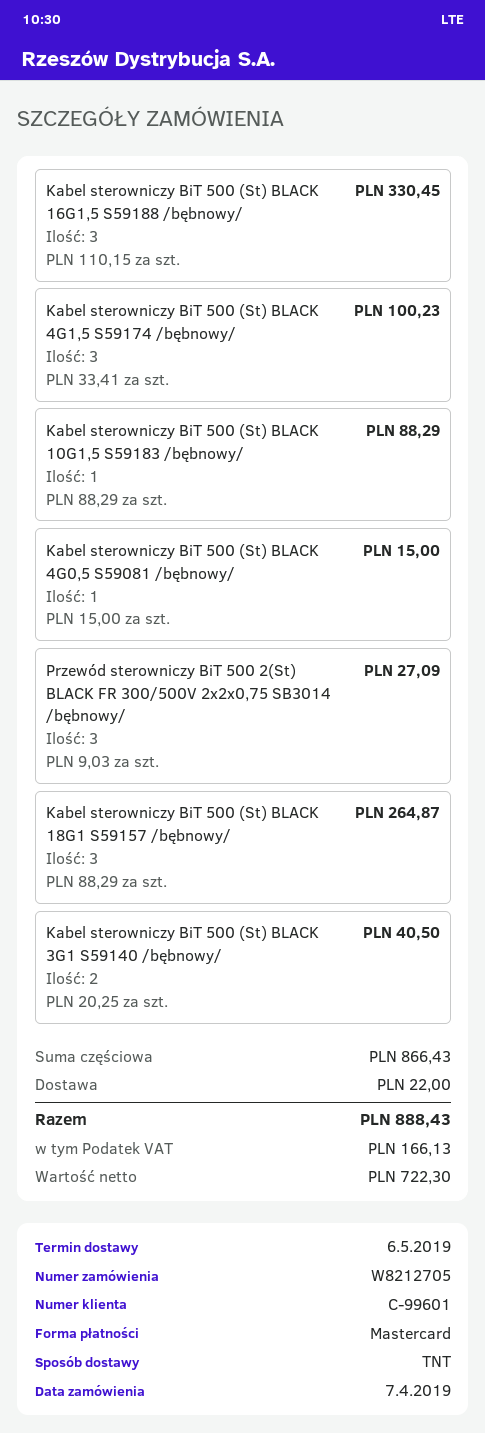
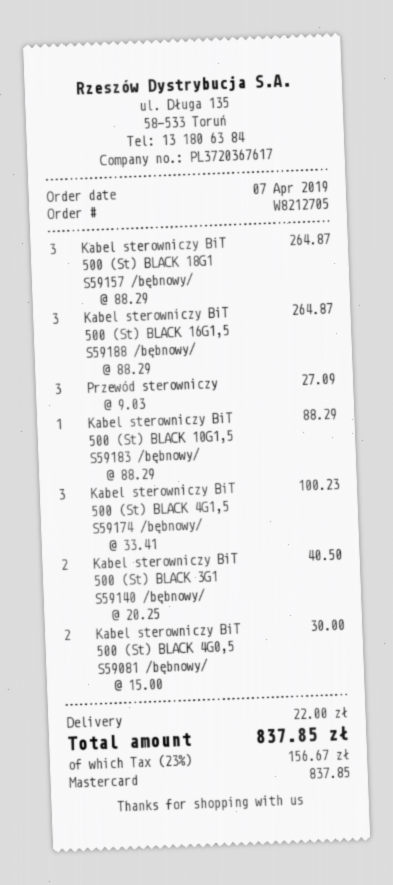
Kabel sterowniczy BiT 500 (St) BLACK 16G1,5 S59188 /bębnowy/: 3 x 110.15 = 330.45 -> 3 x 88.29 = 264.87
Kabel sterowniczy BiT 500 (St) BLACK 4G0,5 S59081 /bębnowy/: 1 x 15.00 = 15.00 -> 2 x 15.00 = 30.00
tax: 166.13 -> 156.67
total: 888.43 -> 837.85

